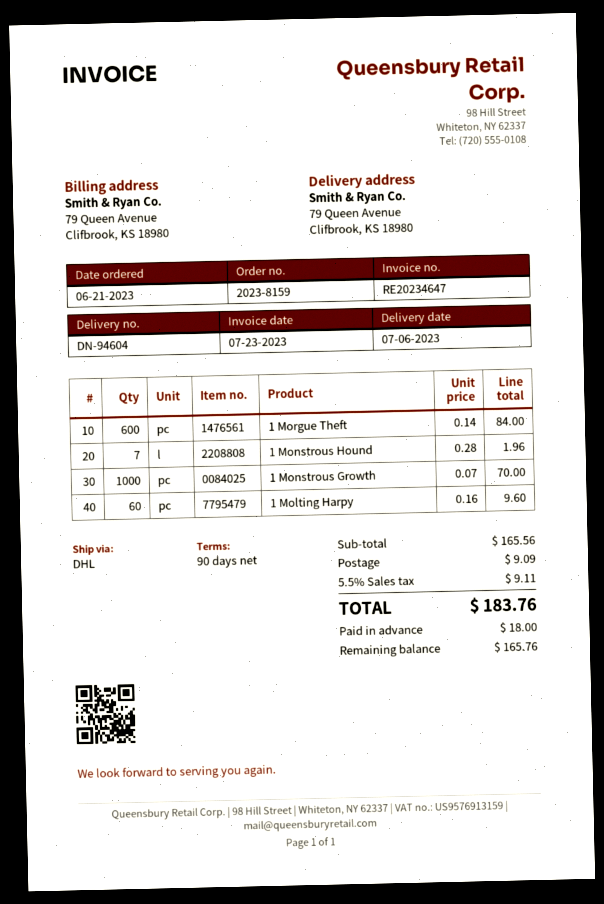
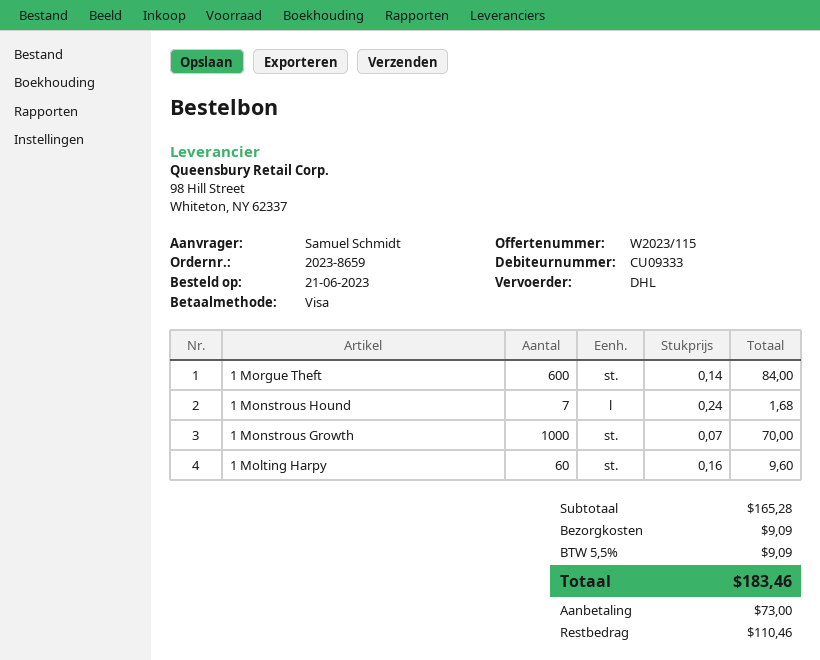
order number: 2023-8159 -> 2023-8659
1 Monstrous Hound: 7 x 0.28 = 1.96 -> 7 x 0.24 = 1.68
subtotal: 165.56 -> 165.28
tax: 5.5% = 9.11 -> 5.5% = 9.09
total: 183.76 -> 183.46
deposit: 18.00 -> 73.00
balance: 165.76 -> 110.46

